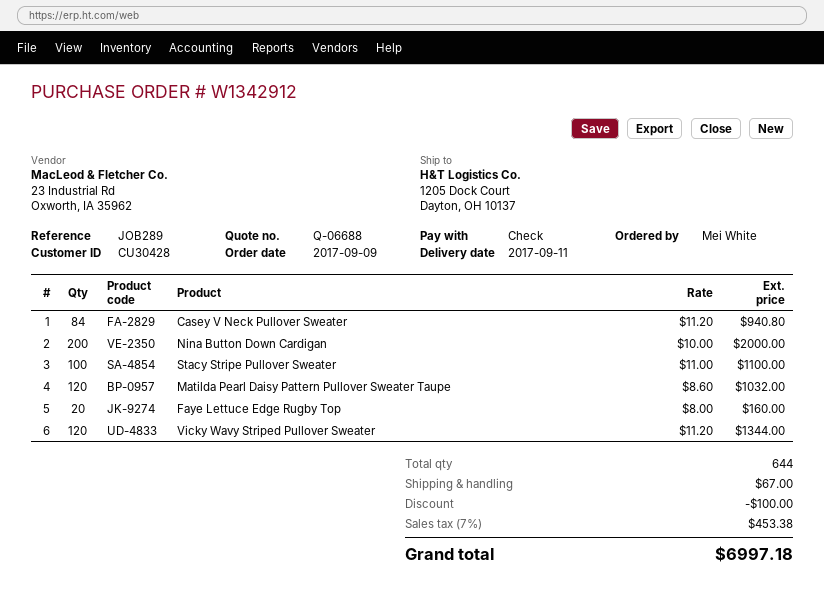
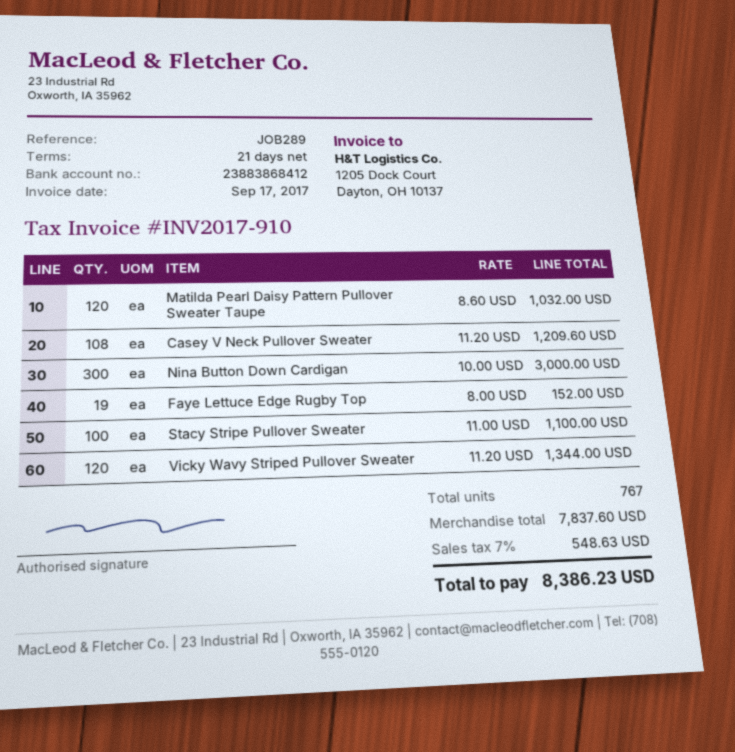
Casey V Neck Pullover Sweater: 84 x 11.20 = 940.80 -> 108 x 11.20 = 1209.60
Nina Button Down Cardigan: 200 x 10.00 = 2000.00 -> 300 x 10.00 = 3000.00
Faye Lettuce Edge Rugby Top: 20 x 8.00 = 160.00 -> 19 x 8.00 = 152.00
total quantity: 644 -> 767
discount: 100.00 -> none
shipping: 67.00 -> none
tax: 7% = 453.38 -> 7% = 548.63
total: 6997.18 -> 8386.23

